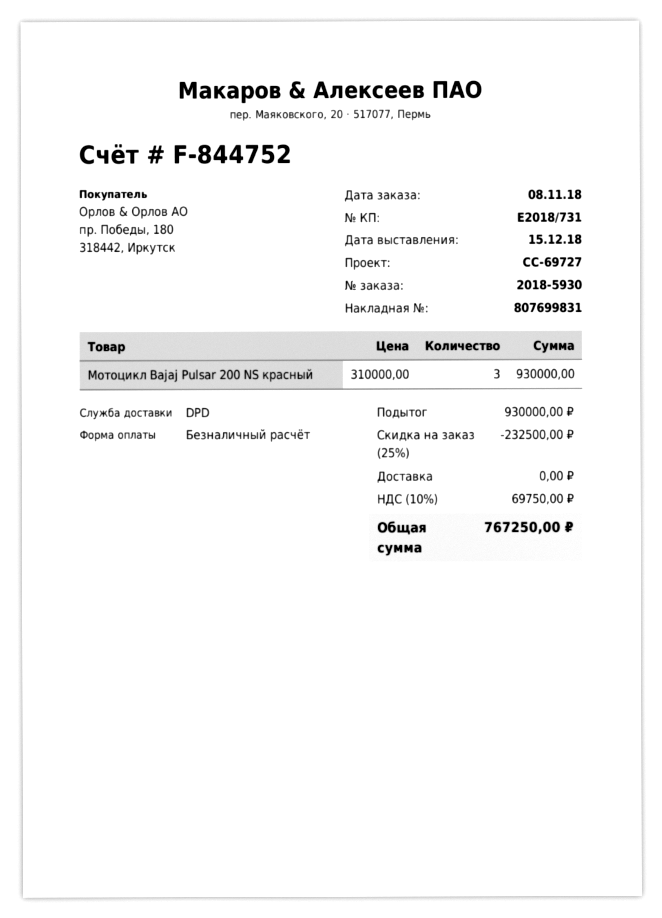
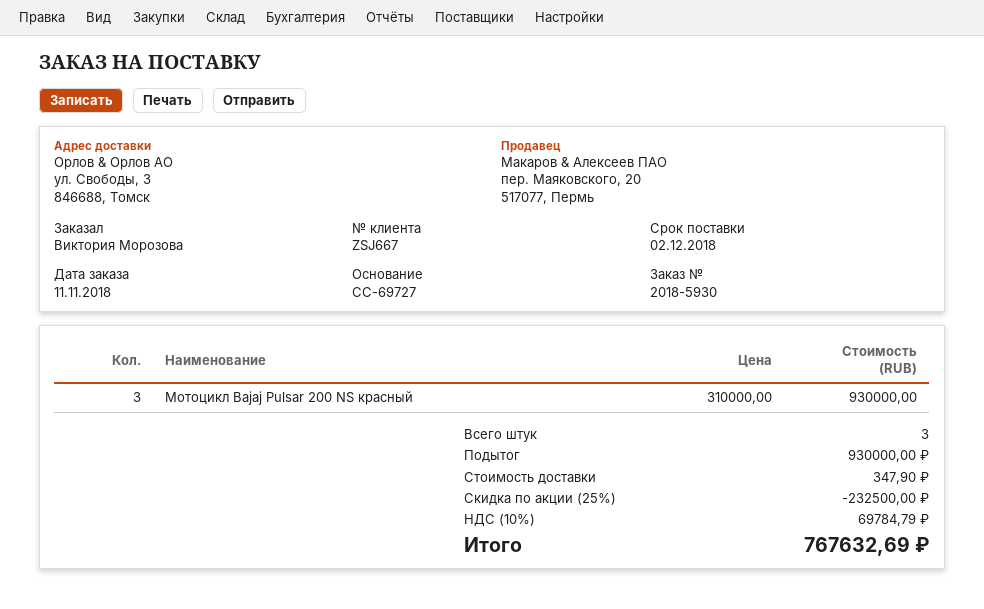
order date: 2018-11-08 -> 2018-11-11
shipping: 0.00 -> 347.90
tax: 10% = 69750.00 -> 10% = 69784.79
total: 767250.00 -> 767632.69

